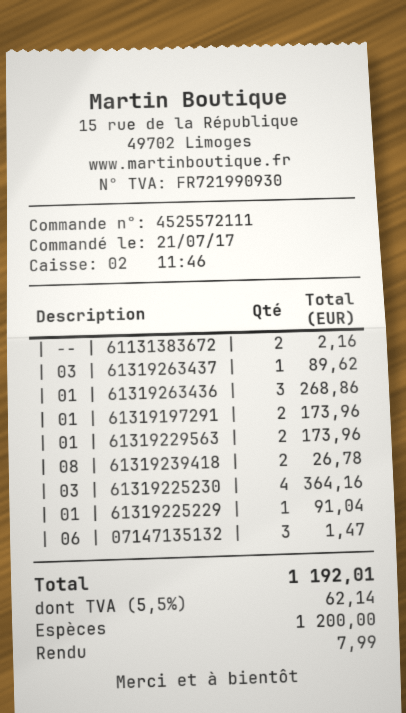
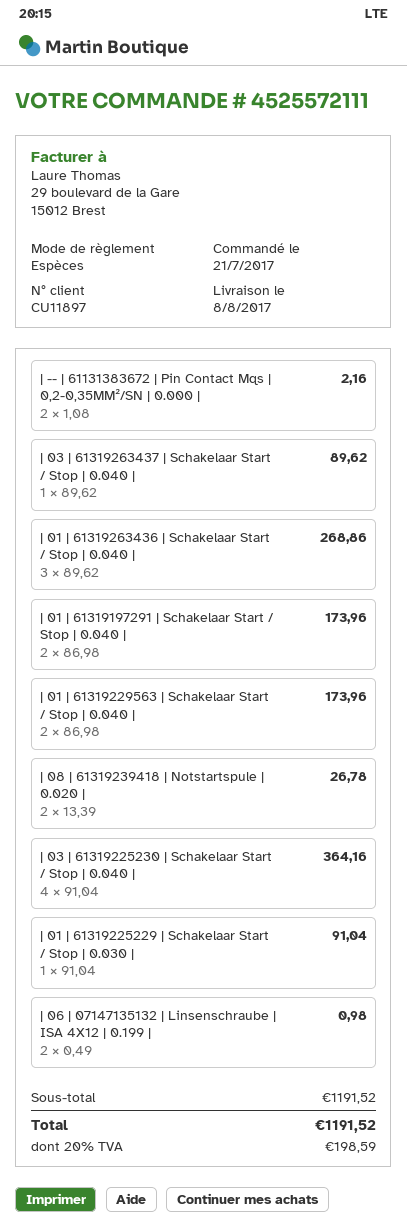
| 06 | 07147135132 |: 3 for 1.47 -> 2 for 0.98
tax: 5.5% = 62.14 -> 20% = 198.59
total: 1192.01 -> 1191.52

